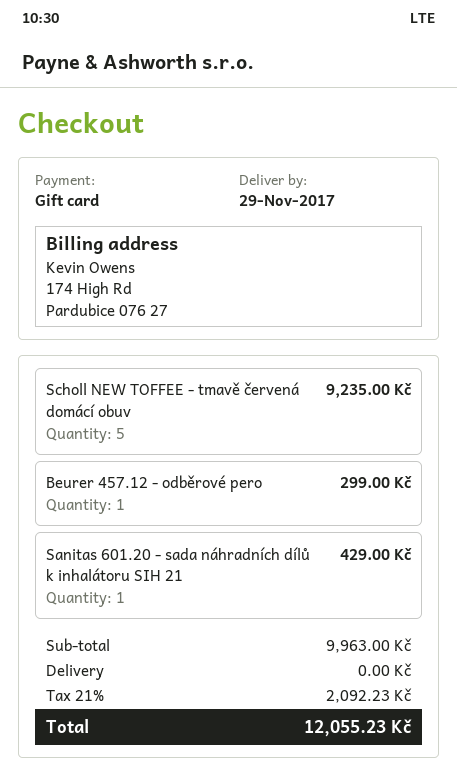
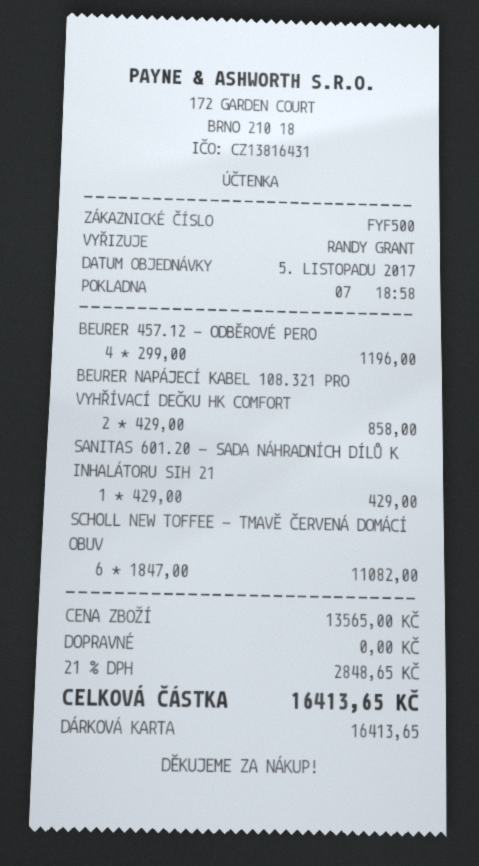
Scholl NEW TOFFEE - tmavě červená domácí obuv: 5 for 9235.00 -> 6 for 11082.00
Beurer 457.12 - odběrové pero: 1 for 299.00 -> 4 for 1196.00
BEURER NAPÁJECÍ KABEL 108.321 PRO VYHŘÍVACÍ DEČKU HK COMFORT: none -> 2 for 858.00
subtotal: 9963.00 -> 13565.00
tax: 21% = 2092.23 -> 21% = 2848.65
total: 12055.23 -> 16413.65

